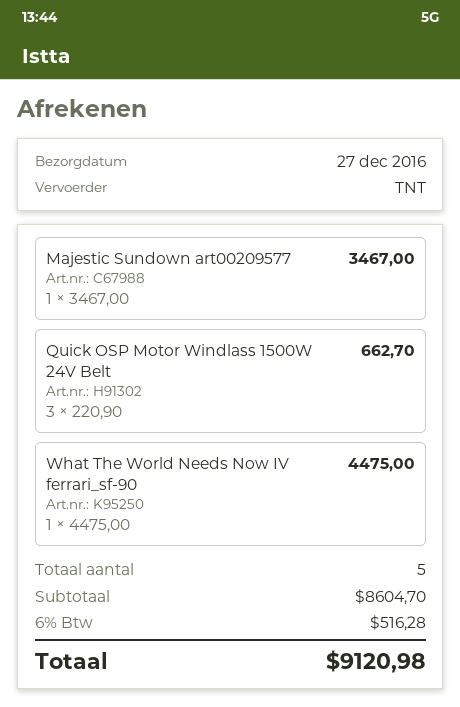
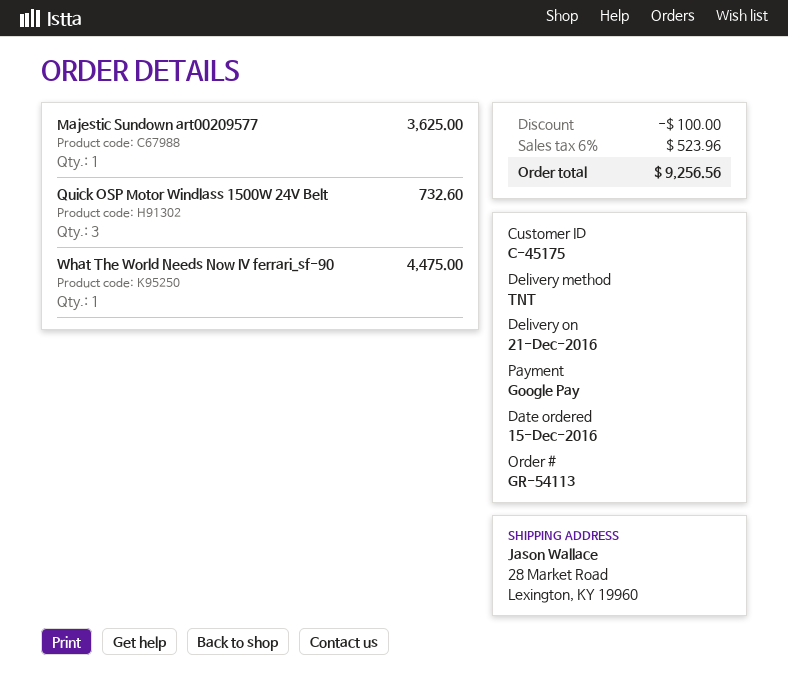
delivery date: 2016-12-27 -> 2016-12-21
Majestic Sundown art00209577: 1 for 3467.00 -> 1 for 3625.00
Quick OSP Motor Windlass 1500W 24V Belt: 3 for 662.70 -> 3 for 732.60
discount: none -> 100.00
tax: 6% = 516.28 -> 6% = 523.96
total: 9120.98 -> 9256.56

